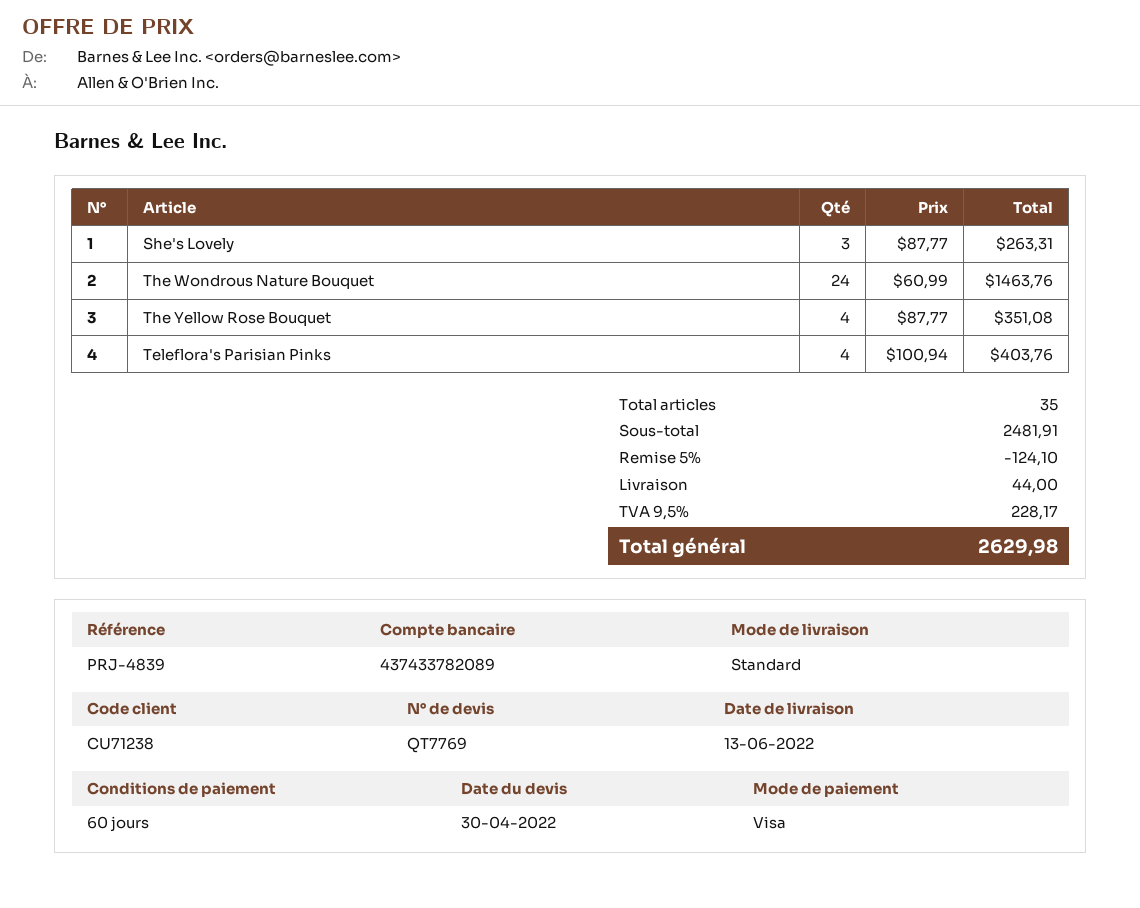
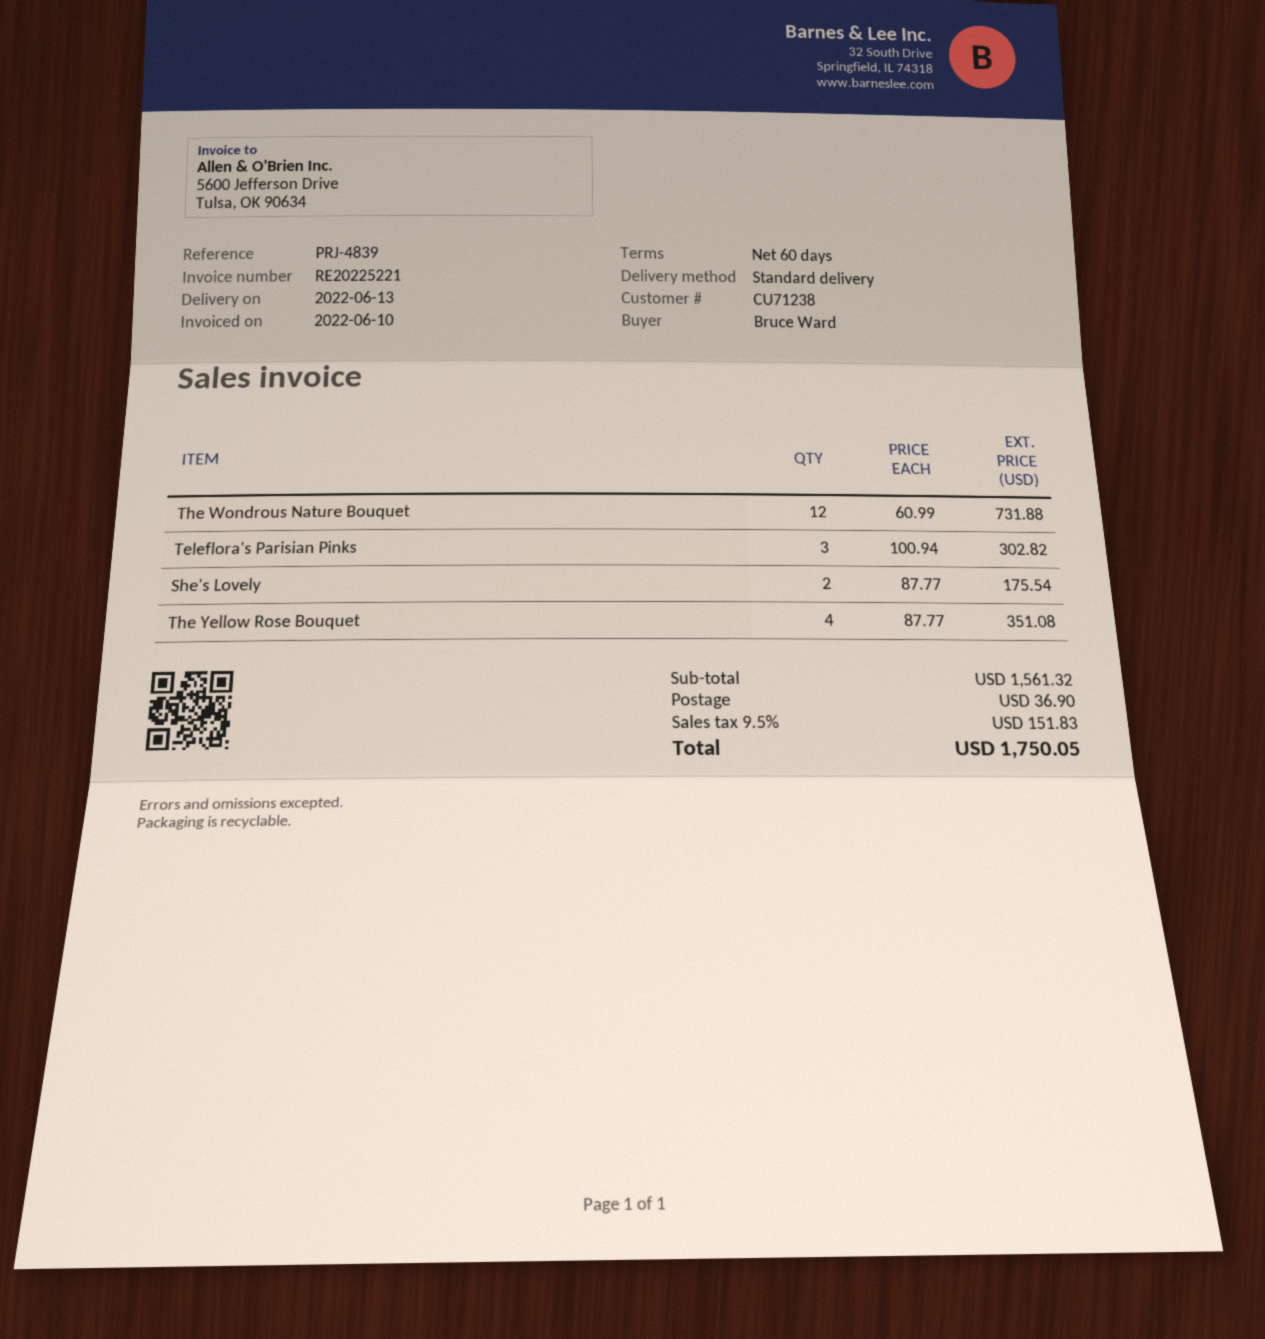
She's Lovely: 3 x 87.77 = 263.31 -> 2 x 87.77 = 175.54
The Wondrous Nature Bouquet: 24 x 60.99 = 1463.76 -> 12 x 60.99 = 731.88
Teleflora's Parisian Pinks: 4 x 100.94 = 403.76 -> 3 x 100.94 = 302.82
subtotal: 2481.91 -> 1561.32
discount: 5% = 124.10 -> none
shipping: 44.00 -> 36.90
tax: 9.5% = 228.17 -> 9.5% = 151.83
total: 2629.98 -> 1750.05

